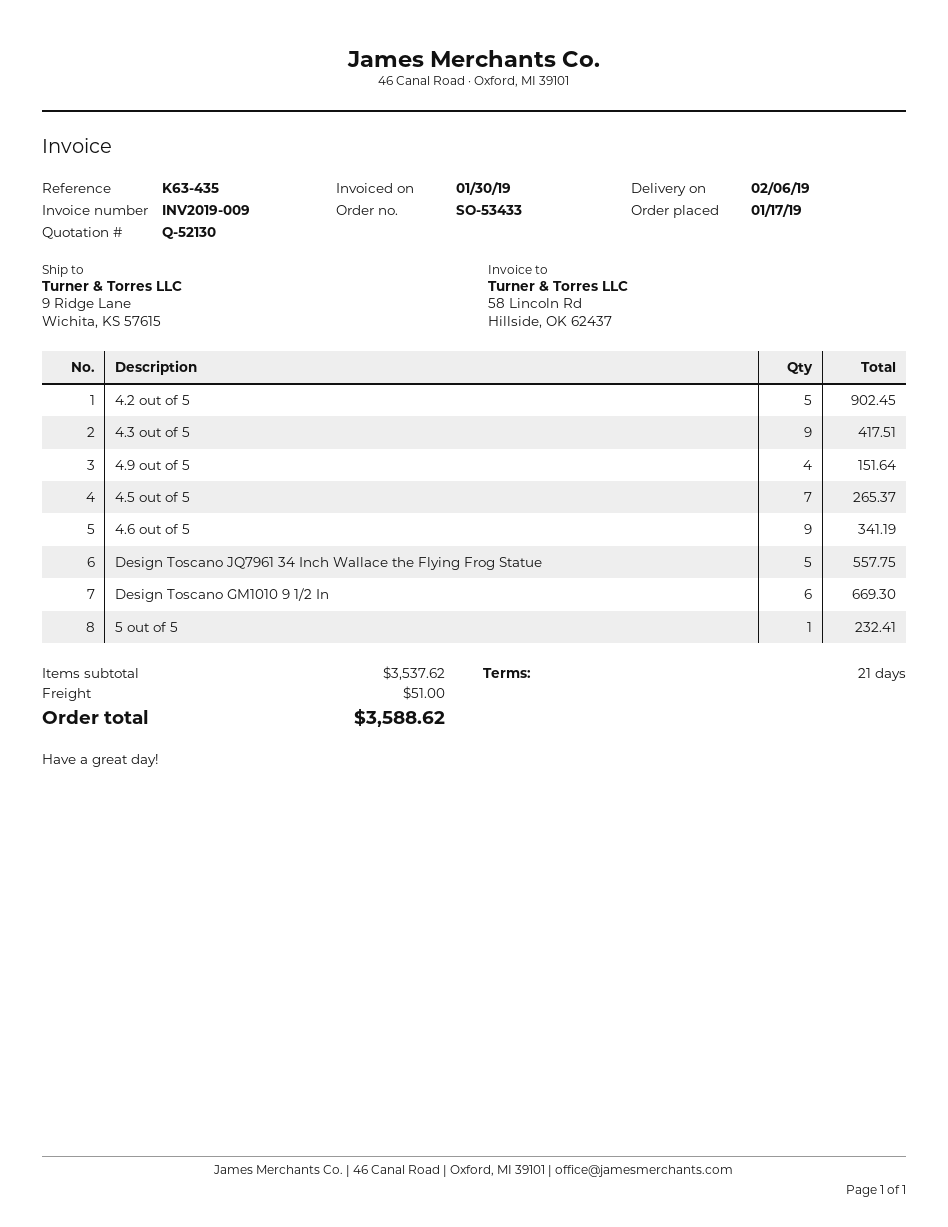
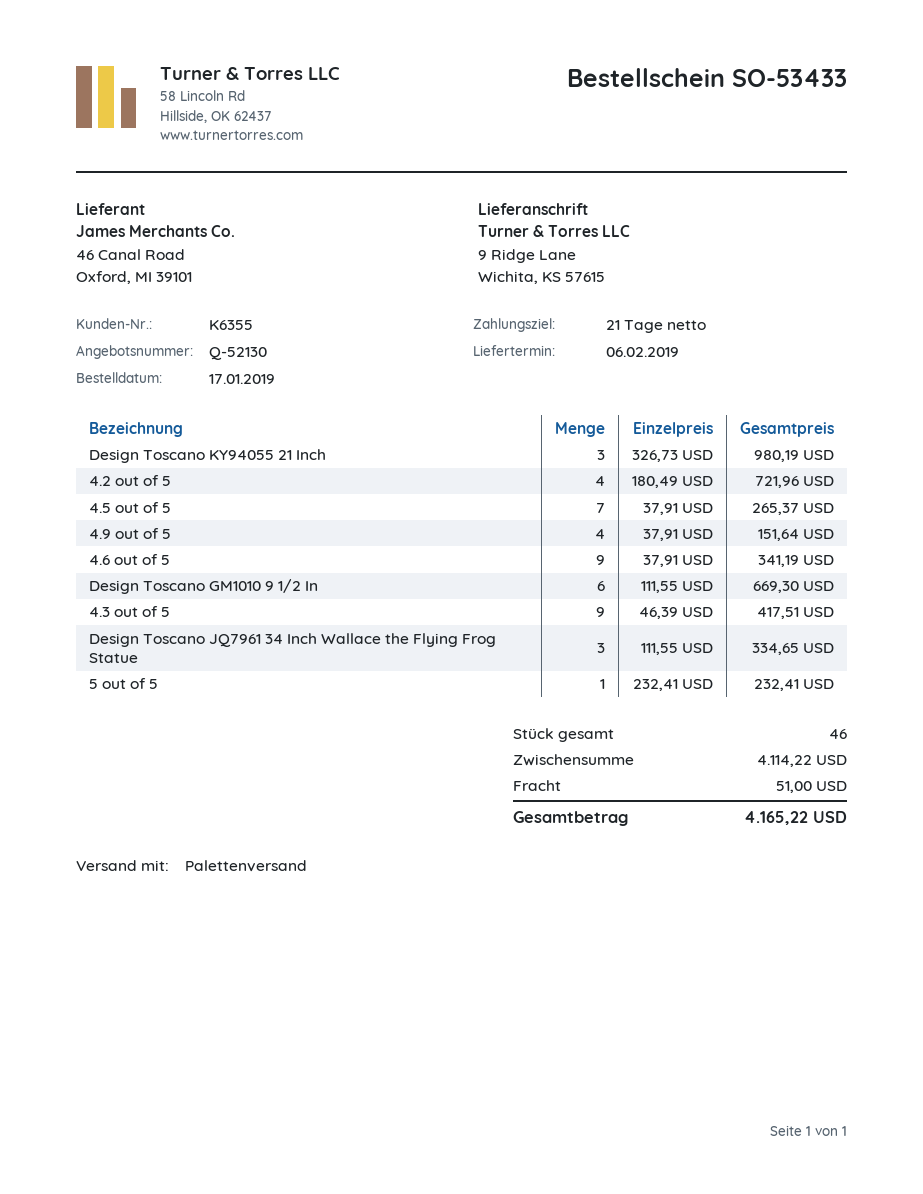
4.2 out of 5: 5 for 902.45 -> 4 for 721.96
Design Toscano JQ7961 34 Inch Wallace the Flying Frog Statue: 5 for 557.75 -> 3 for 334.65
Design Toscano KY94055 21 Inch: none -> 3 for 980.19
subtotal: 3537.62 -> 4114.22
total: 3588.62 -> 4165.22

